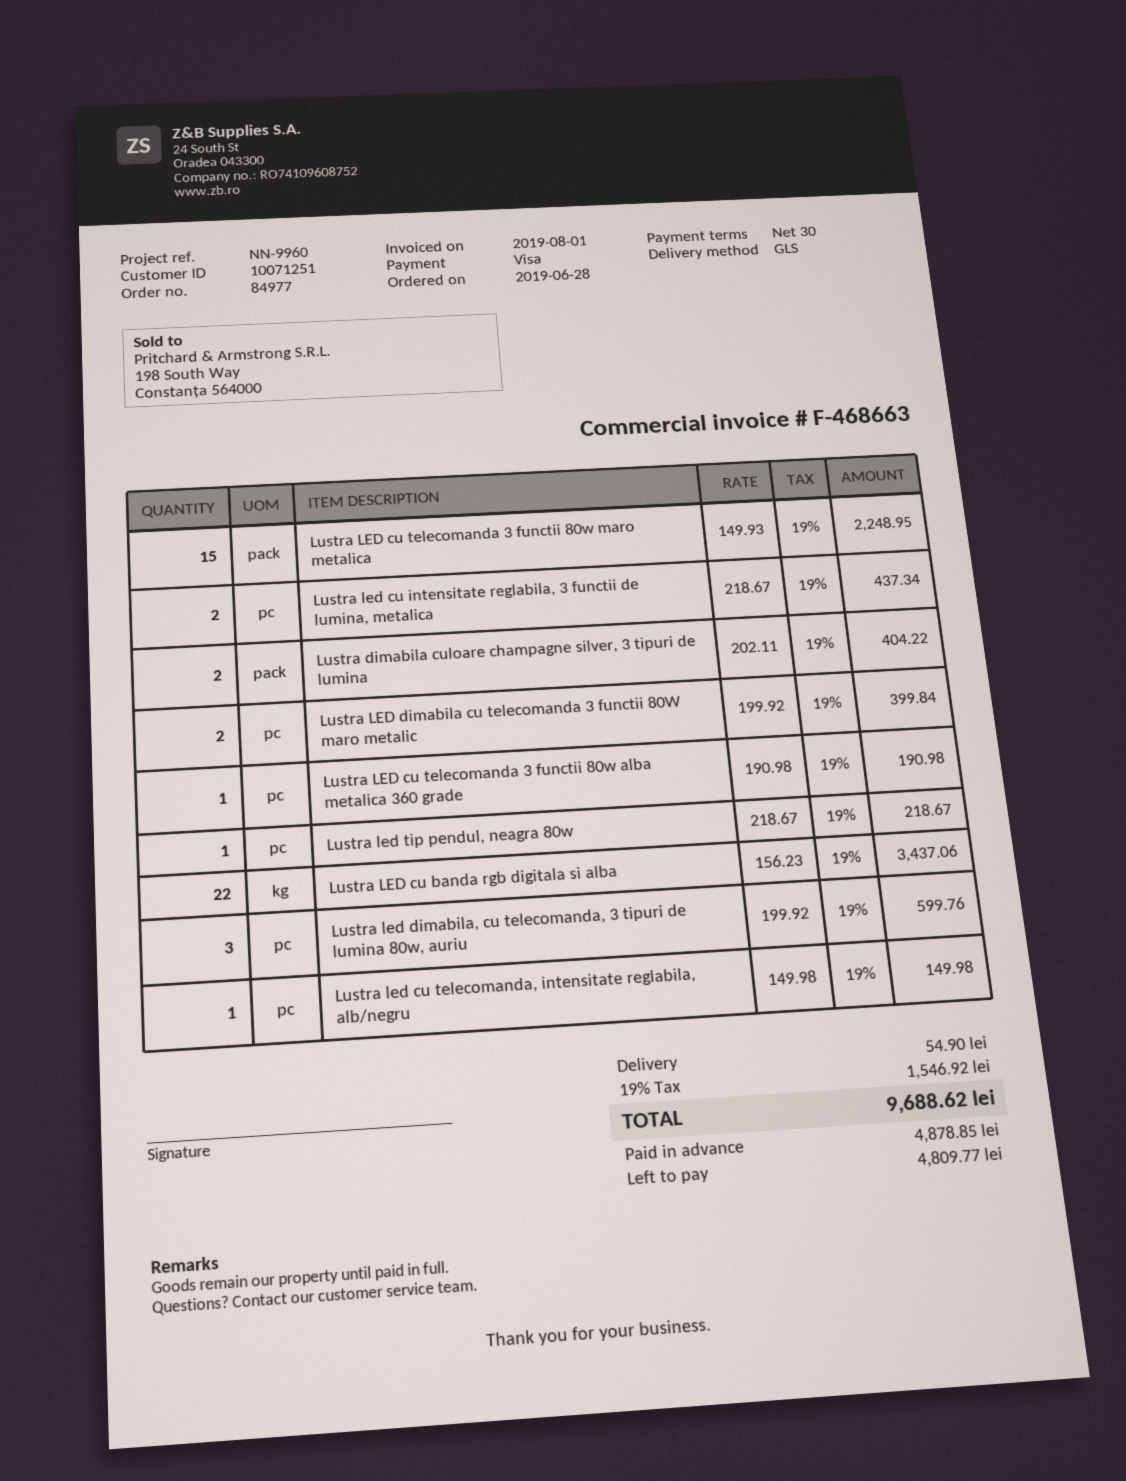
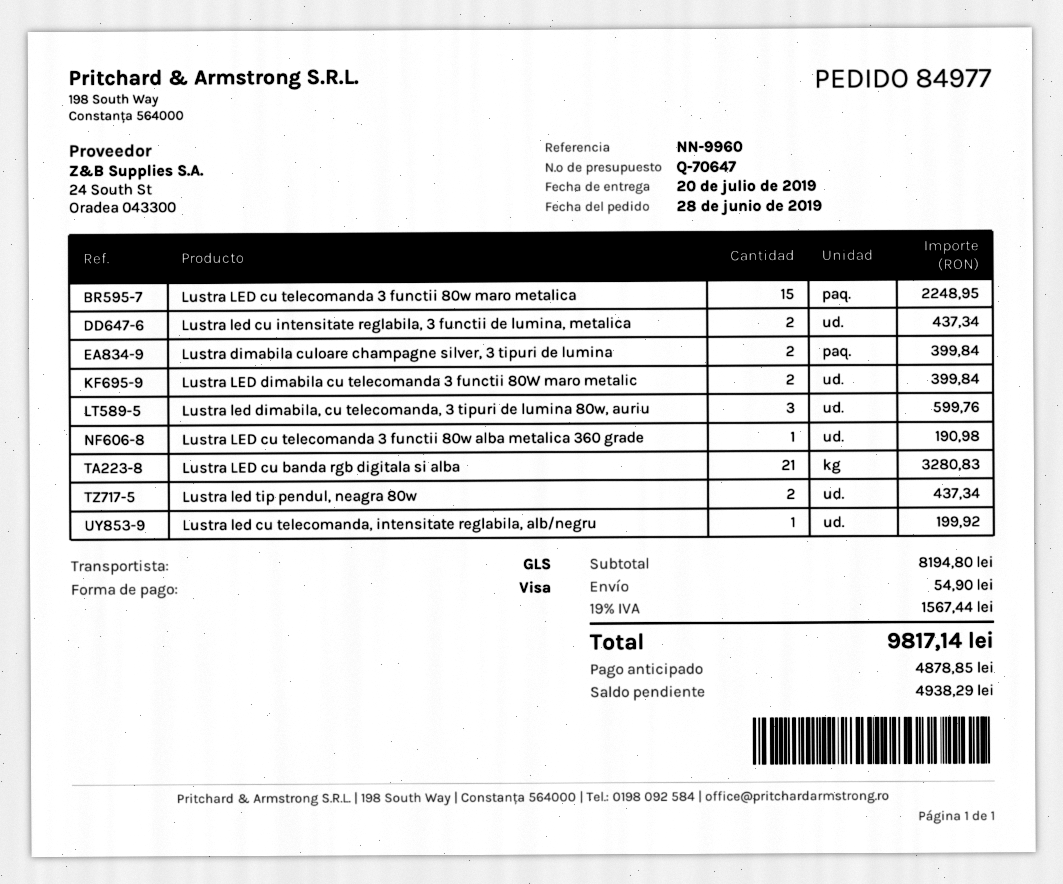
Lustra dimabila culoare champagne silver, 3 tipuri de lumina: 2 for 404.22 -> 2 for 399.84
Lustra led tip pendul, neagra 80w: 1 for 218.67 -> 2 for 437.34
Lustra LED cu banda rgb digitala si alba: 22 for 3437.06 -> 21 for 3280.83
Lustra led cu telecomanda, intensitate reglabila, alb/negru: 1 for 149.98 -> 1 for 199.92
tax: 19% = 1546.92 -> 19% = 1567.44
total: 9688.62 -> 9817.14
balance: 4809.77 -> 4938.29

